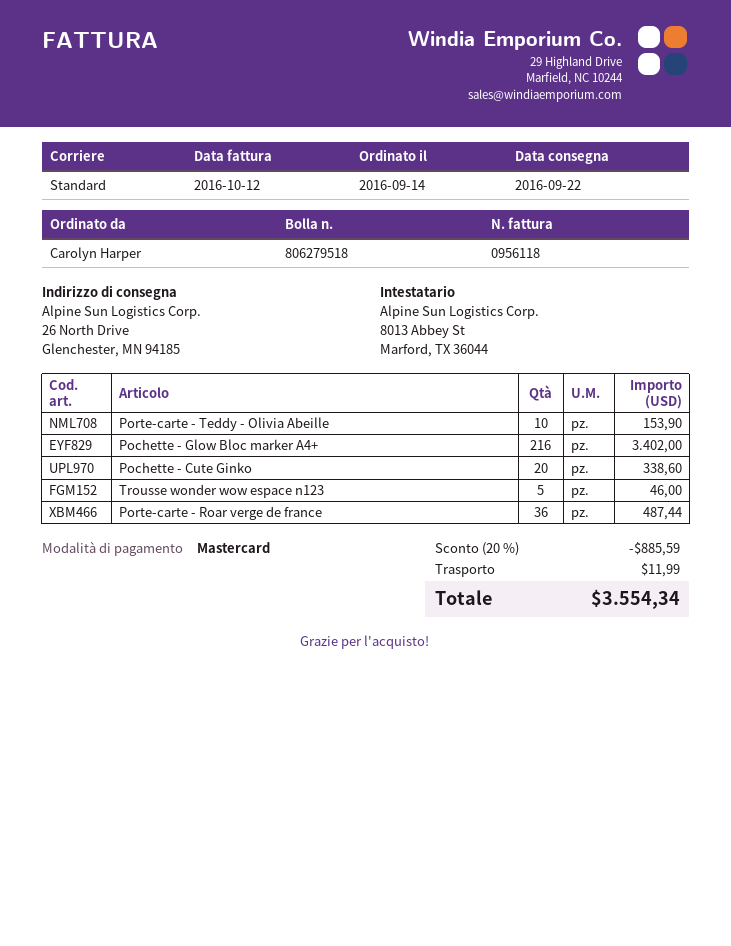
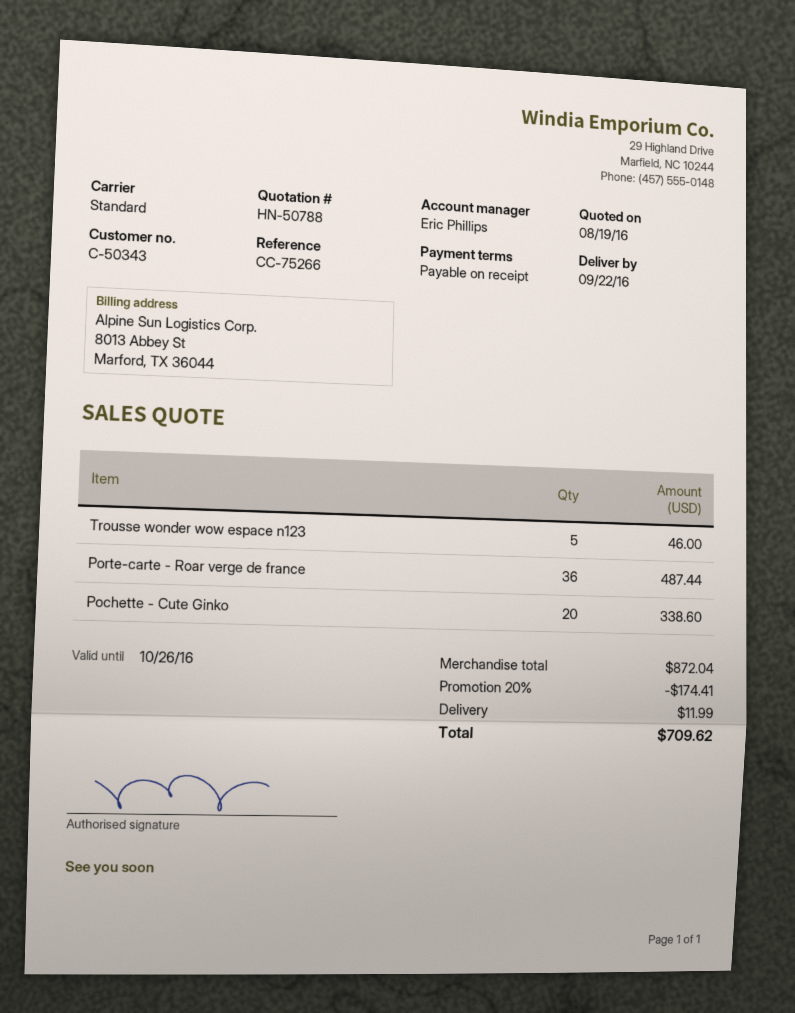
Porte-carte - Teddy - Olivia Abeille: 10 for 153.90 -> none
Pochette - Glow Bloc marker A4+: 216 for 3402.00 -> none
discount: 20% = 885.59 -> 20% = 174.41
total: 3554.34 -> 709.62

